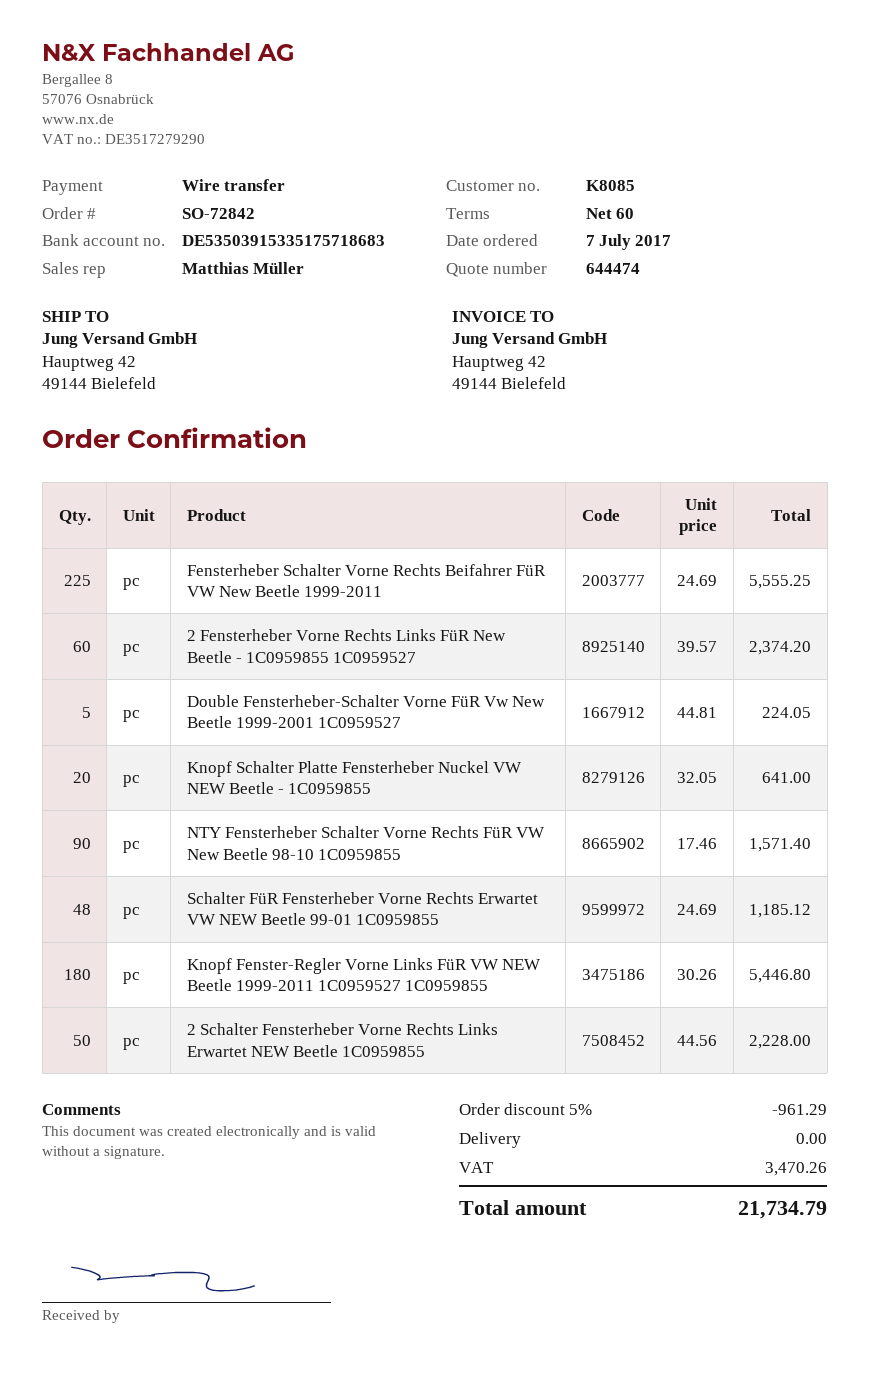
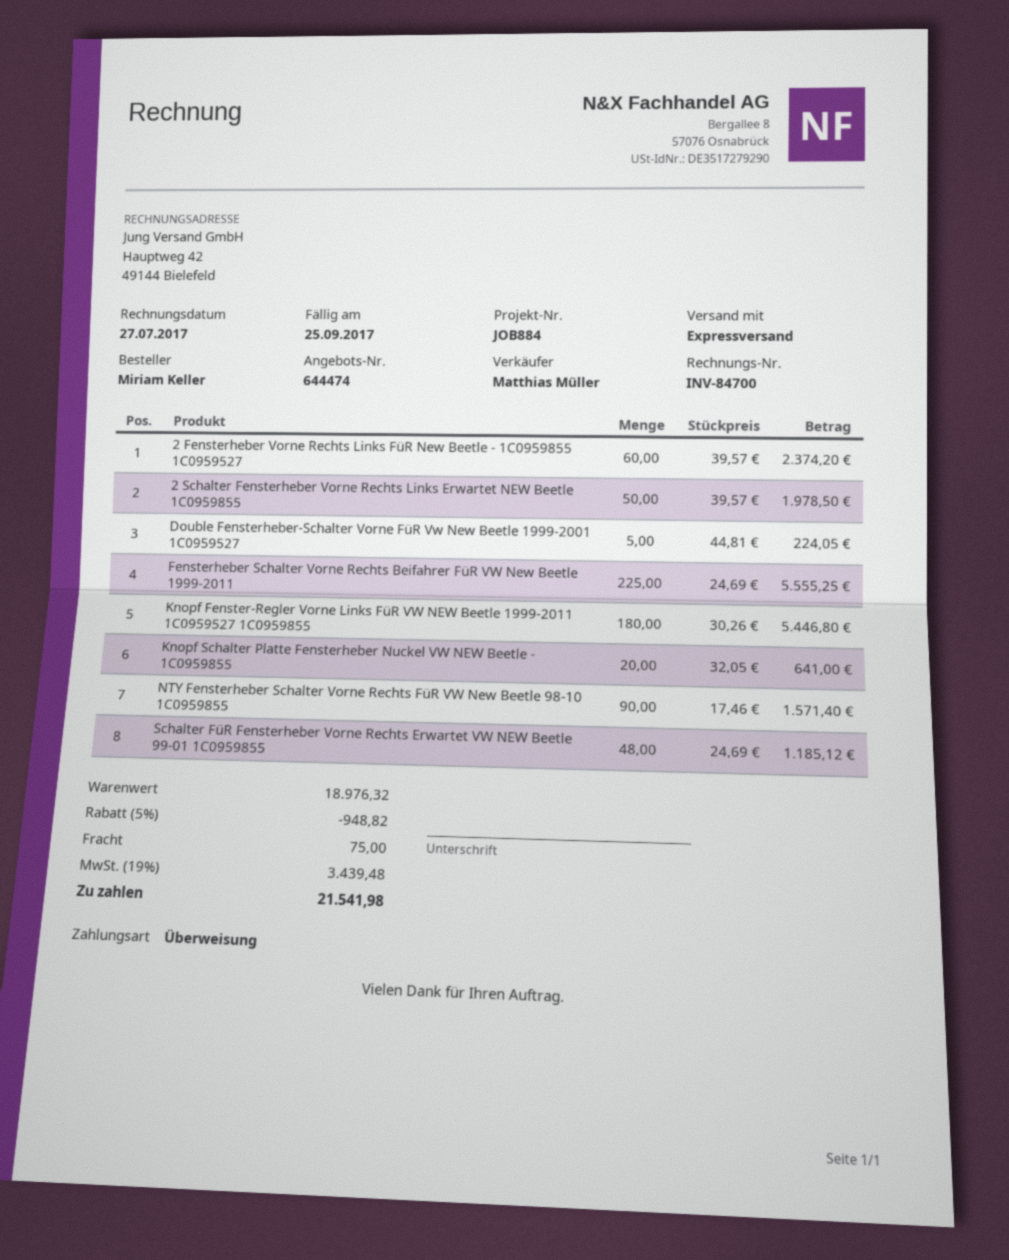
2 Schalter Fensterheber Vorne Rechts Links Erwartet NEW Beetle 1C0959855: 50 x 44.56 = 2228.00 -> 50 x 39.57 = 1978.50
discount: 5% = 961.29 -> 5% = 948.82
shipping: 0.00 -> 75.00
tax: 3470.26 -> 3439.48
total: 21734.79 -> 21541.98

